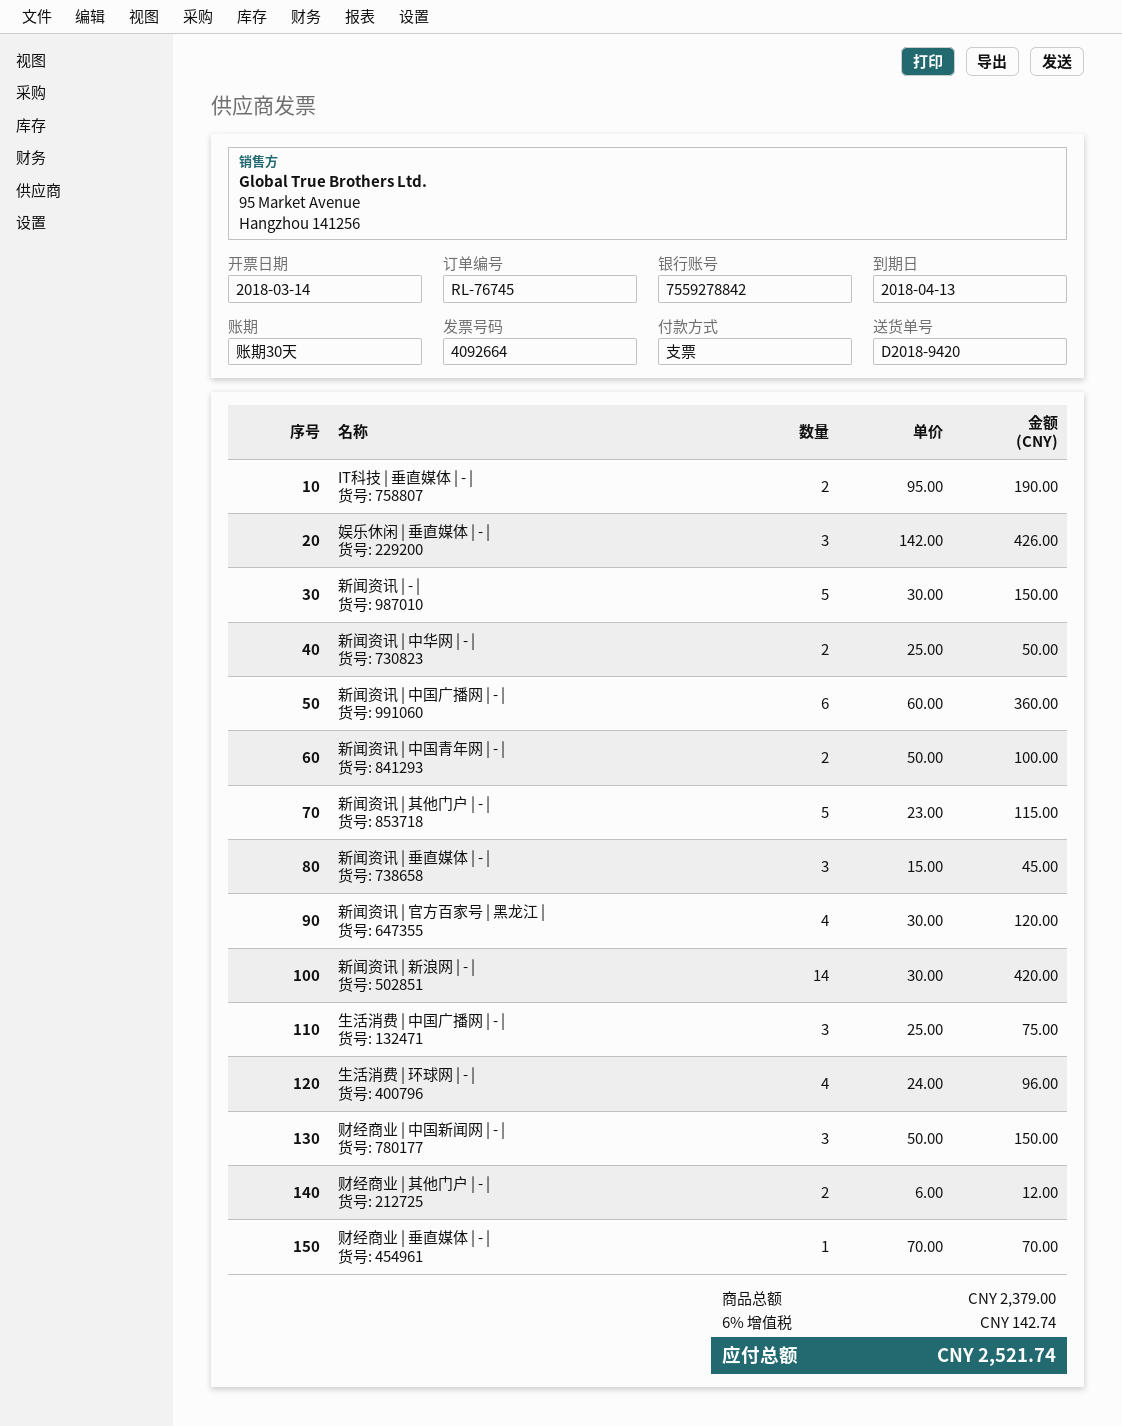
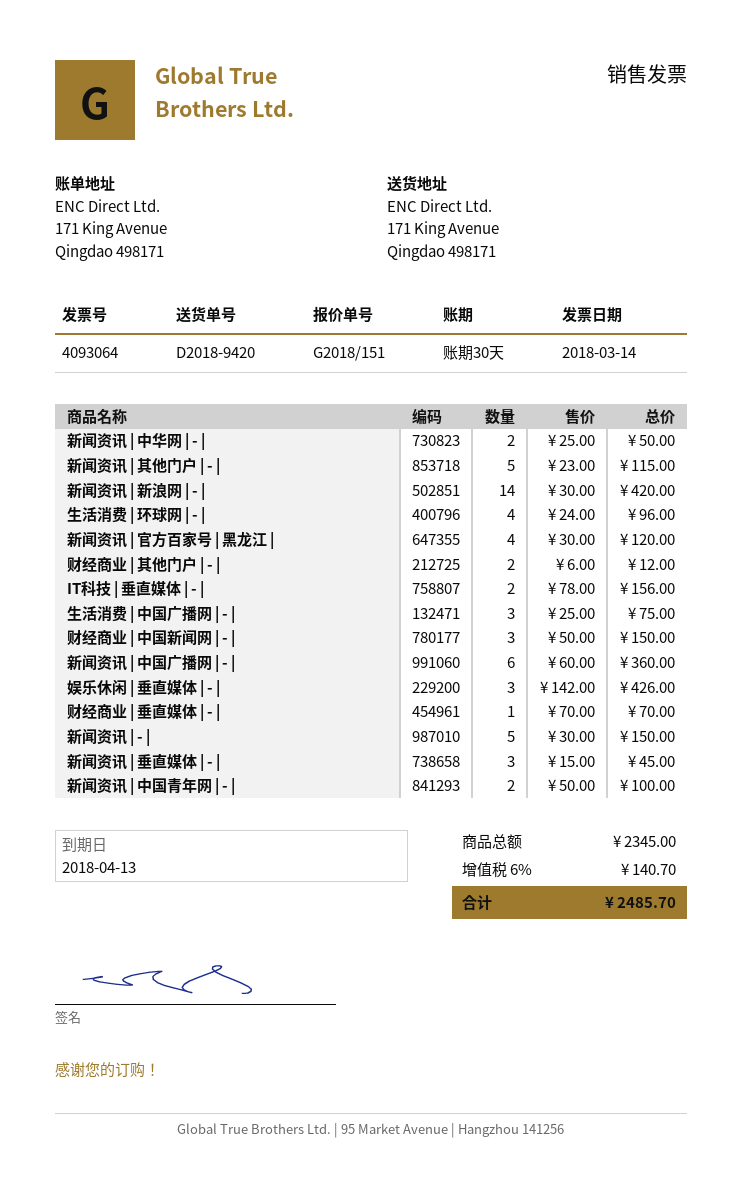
invoice number: 4092664 -> 4093064
IT科技 | 垂直媒体 | - |: 2 x 95.00 = 190.00 -> 2 x 78.00 = 156.00
subtotal: 2379.00 -> 2345.00
tax: 6% = 142.74 -> 6% = 140.70
total: 2521.74 -> 2485.70

